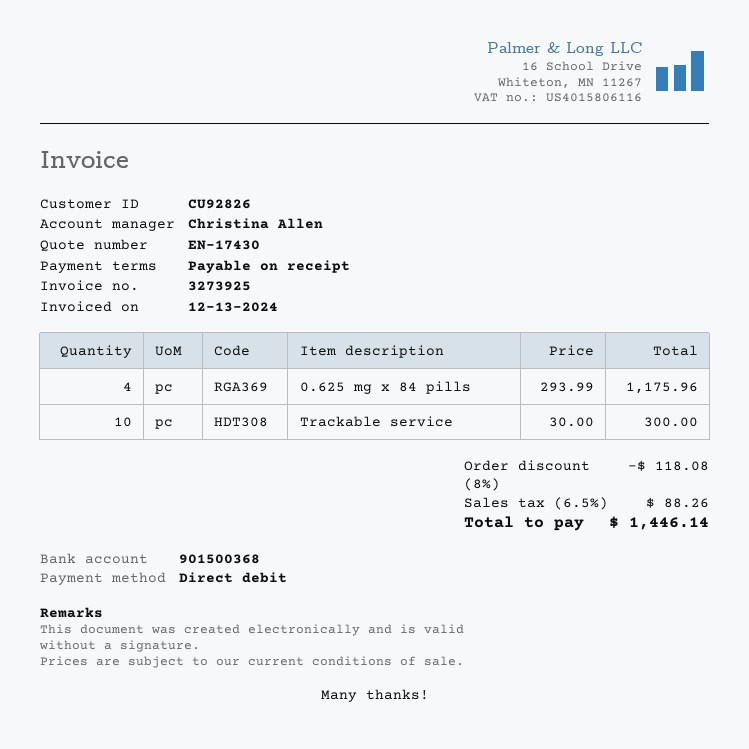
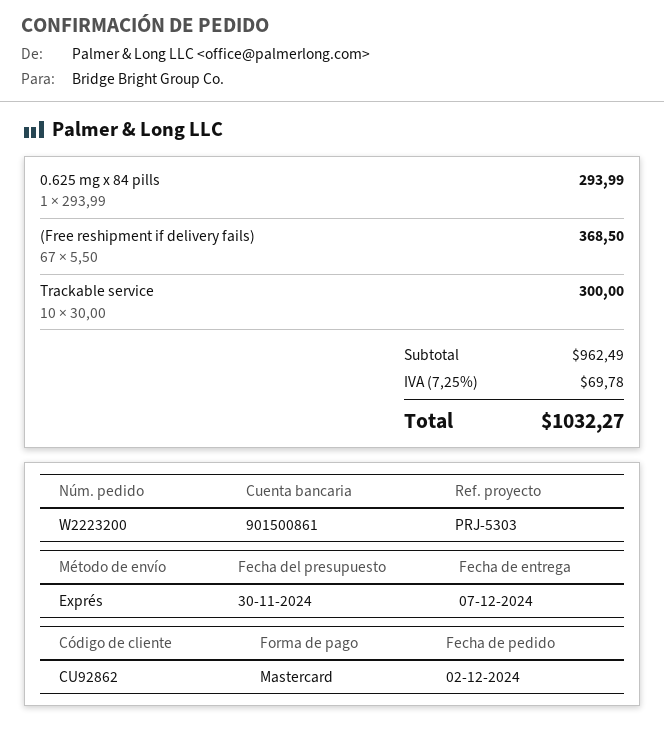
customer number: CU92826 -> CU92862
payment method: direct debit -> Mastercard
bank account: 901500368 -> 901500861
0.625 mg x 84 pills: 4 x 293.99 = 1175.96 -> 1 x 293.99 = 293.99
(Free reshipment if delivery fails): none -> 67 x 5.50 = 368.50
discount: 8% = 118.08 -> none
tax: 6.5% = 88.26 -> 7.25% = 69.78
total: 1446.14 -> 1032.27

